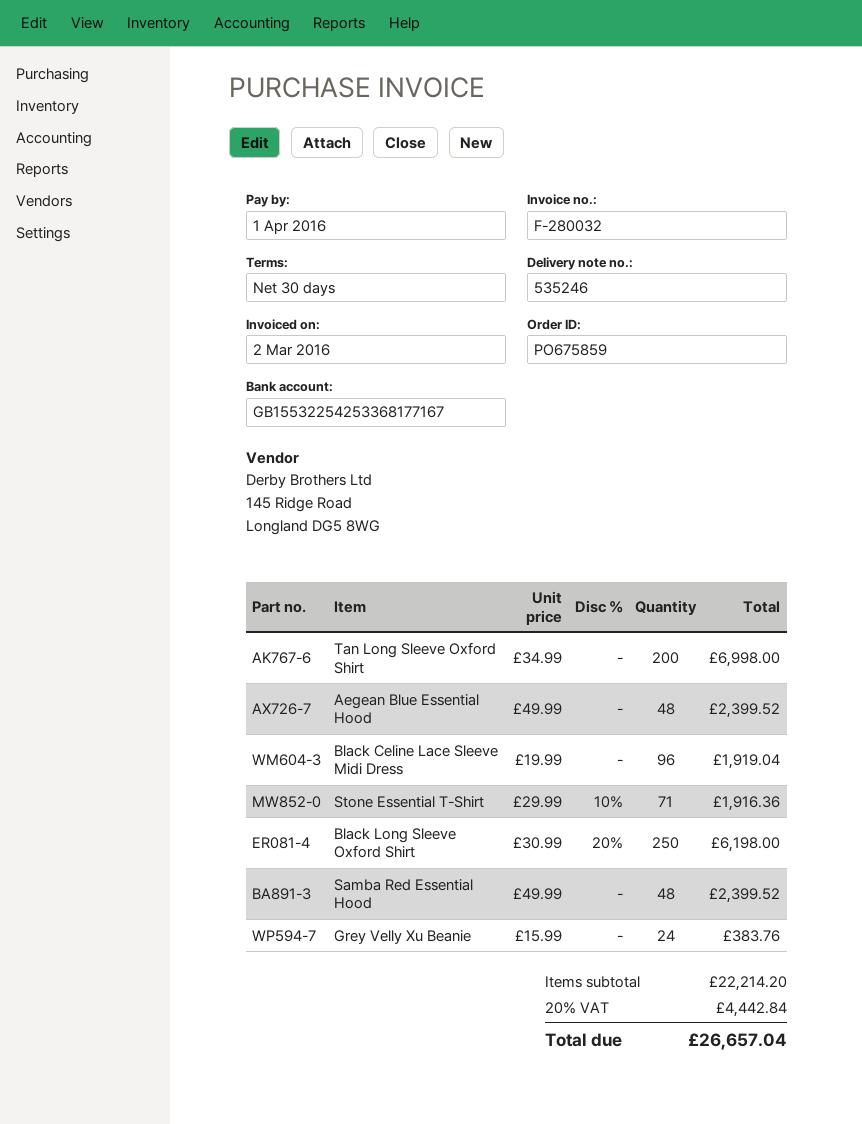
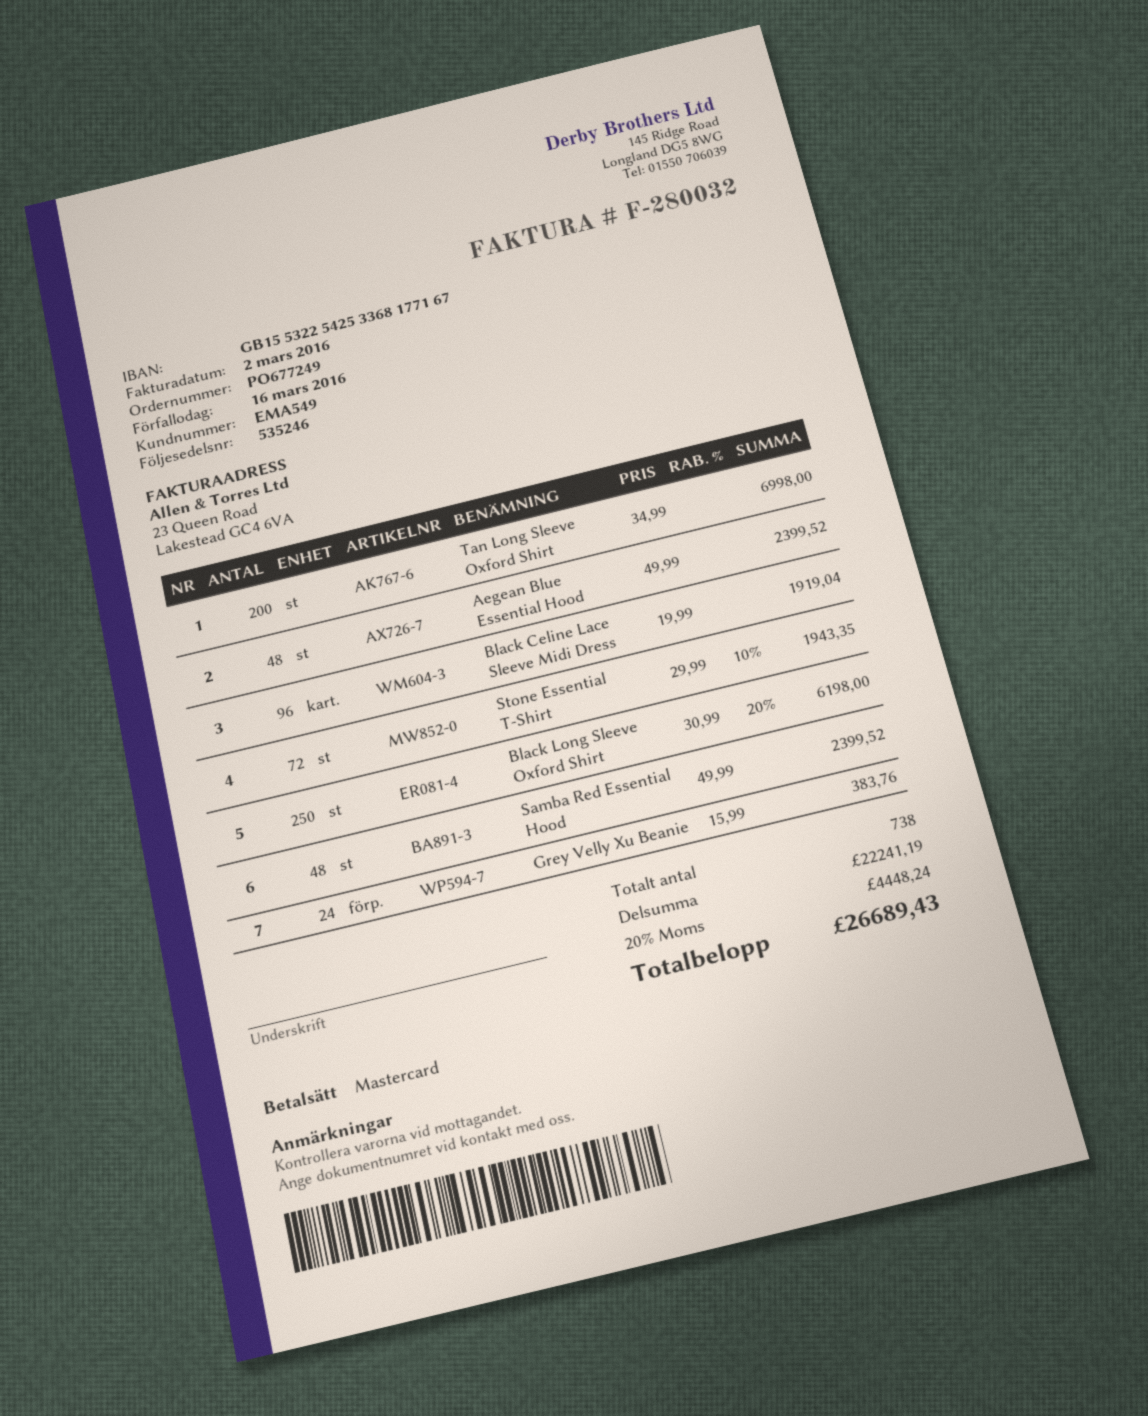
order number: PO675859 -> PO677249
due date: 2016-04-01 -> 2016-03-16
Stone Essential T-Shirt: 71 x 29.99 - 10% = 1916.36 -> 72 x 29.99 - 10% = 1943.35
subtotal: 22214.20 -> 22241.19
tax: 20% = 4442.84 -> 20% = 4448.24
total: 26657.04 -> 26689.43

